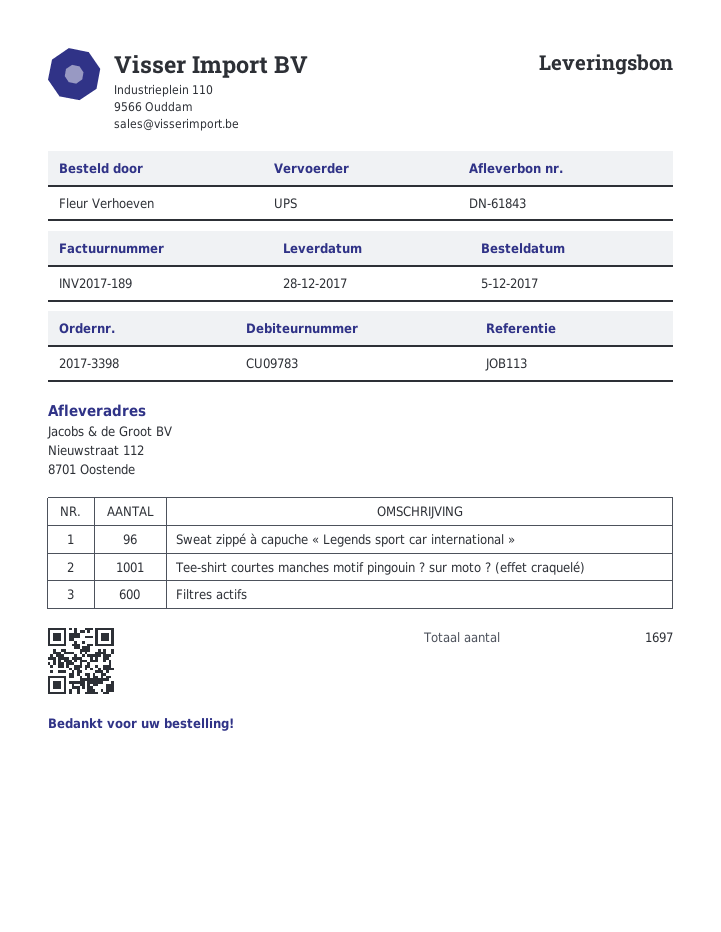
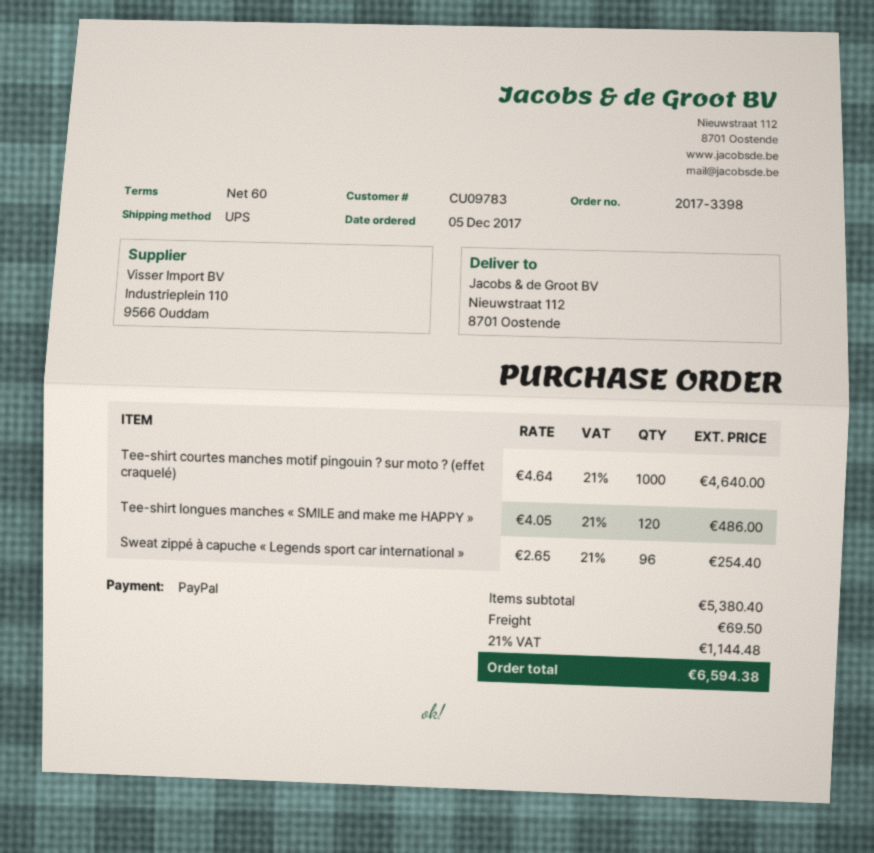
Tee-shirt courtes manches motif pingouin ? sur moto ? (effet craquelé): 1001 -> 1000
Filtres actifs: 600 -> none
Tee-shirt longues manches « SMILE and make me HAPPY »: none -> 120

